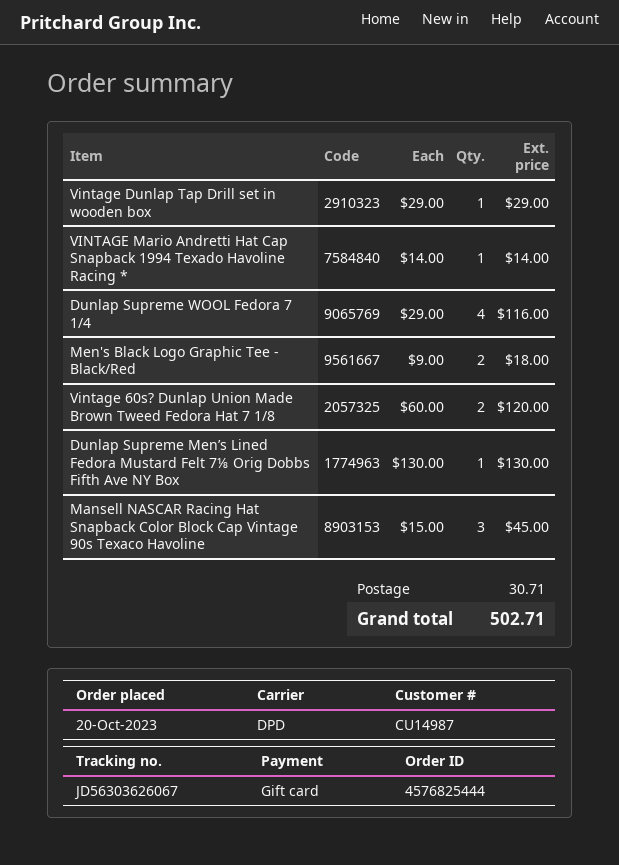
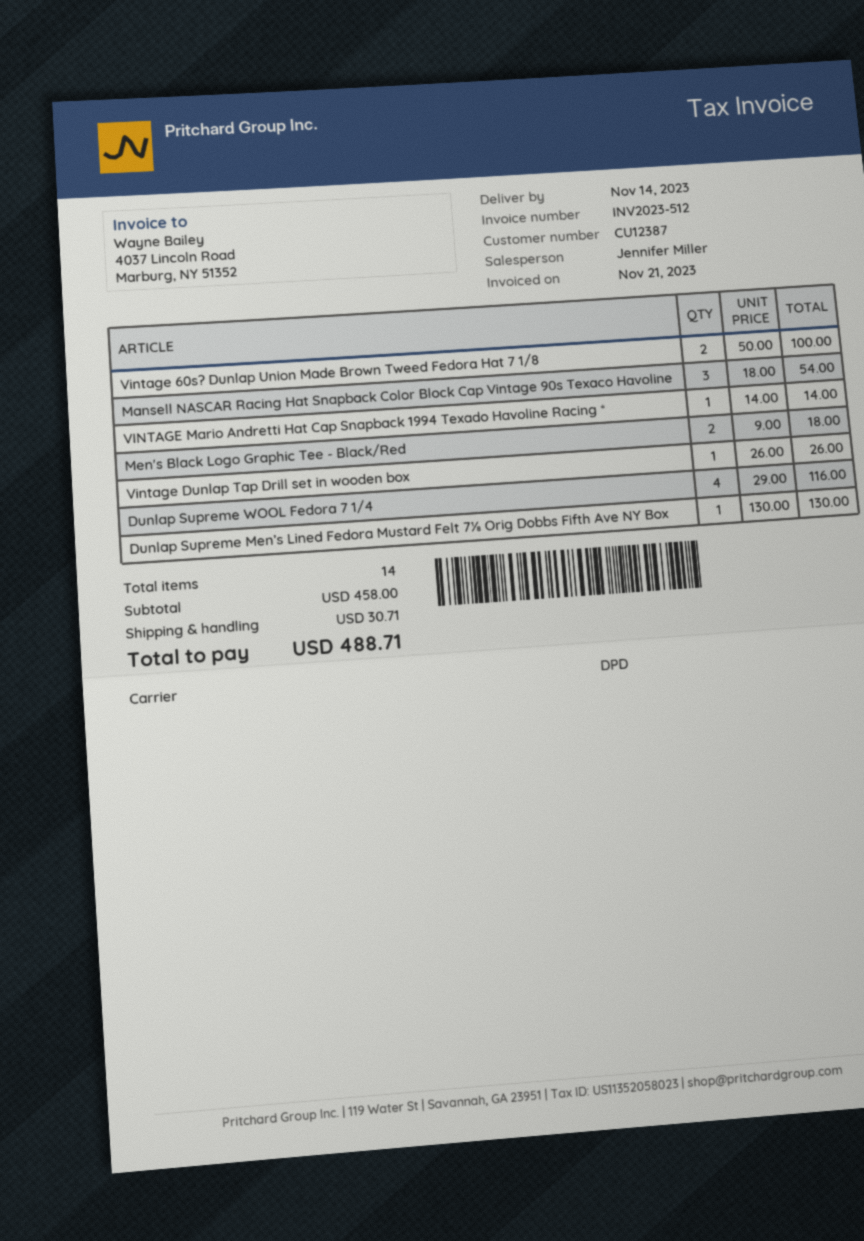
customer number: CU14987 -> CU12387
Vintage Dunlap Tap Drill set in wooden box: 1 x 29.00 = 29.00 -> 1 x 26.00 = 26.00
Vintage 60s? Dunlap Union Made Brown Tweed Fedora Hat 7 1/8: 2 x 60.00 = 120.00 -> 2 x 50.00 = 100.00
Mansell NASCAR Racing Hat Snapback Color Block Cap Vintage 90s Texaco Havoline: 3 x 15.00 = 45.00 -> 3 x 18.00 = 54.00
total: 502.71 -> 488.71

